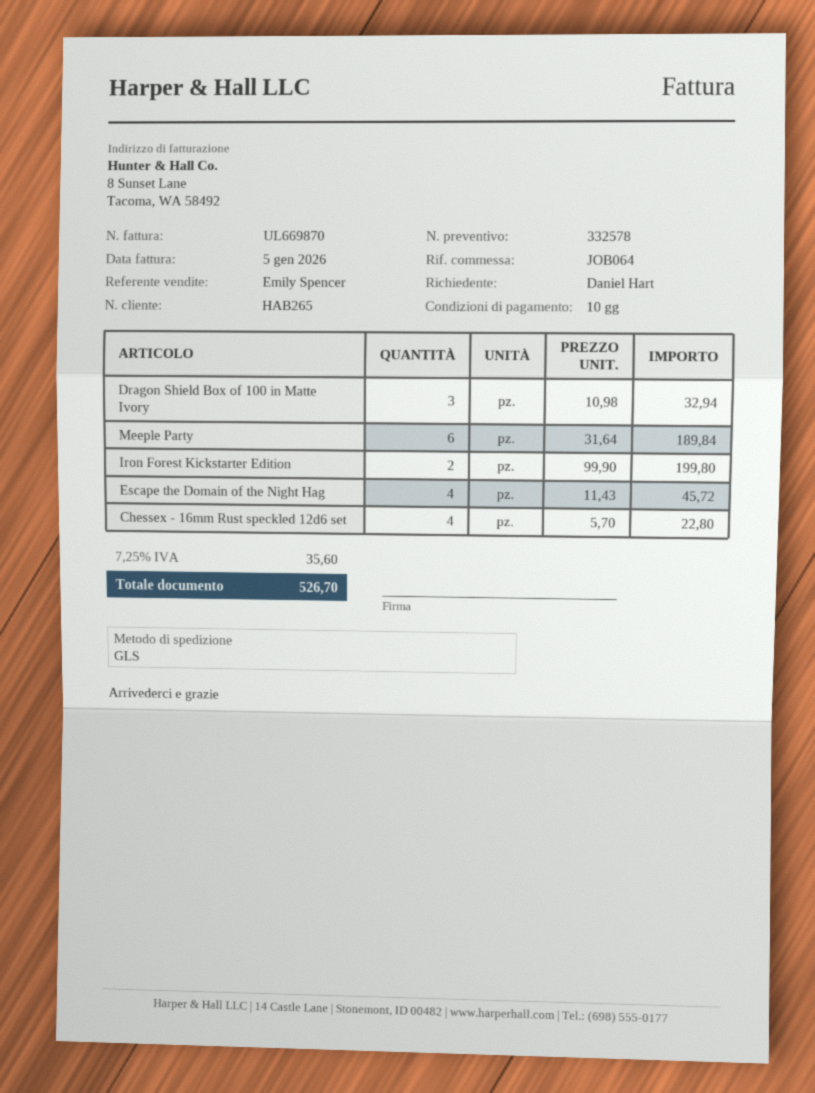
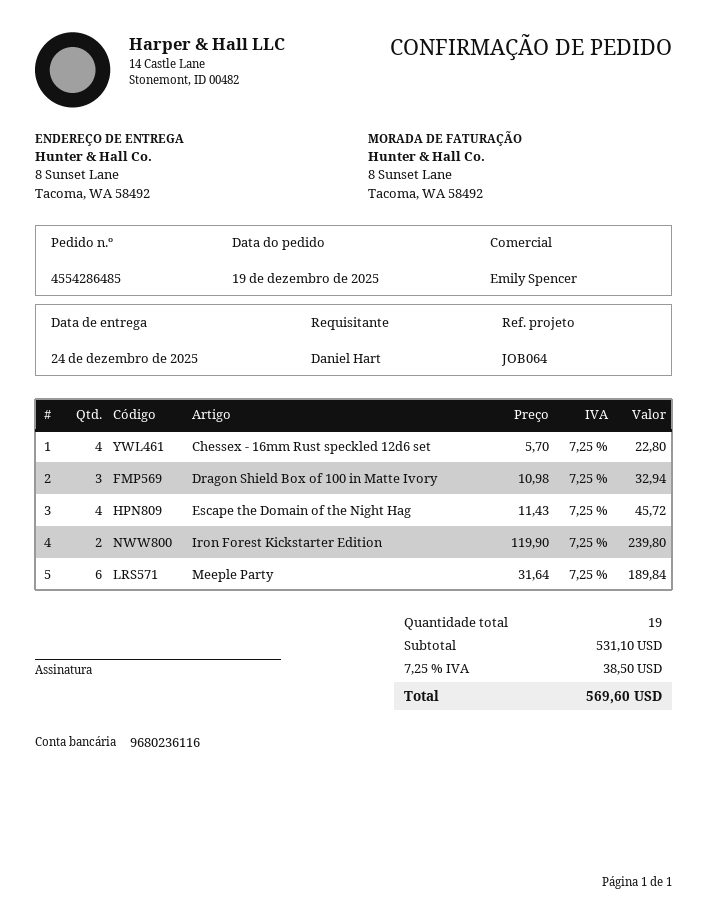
Iron Forest Kickstarter Edition: 2 x 99.90 = 199.80 -> 2 x 119.90 = 239.80
tax: 7.25% = 35.60 -> 7.25% = 38.50
total: 526.70 -> 569.60

